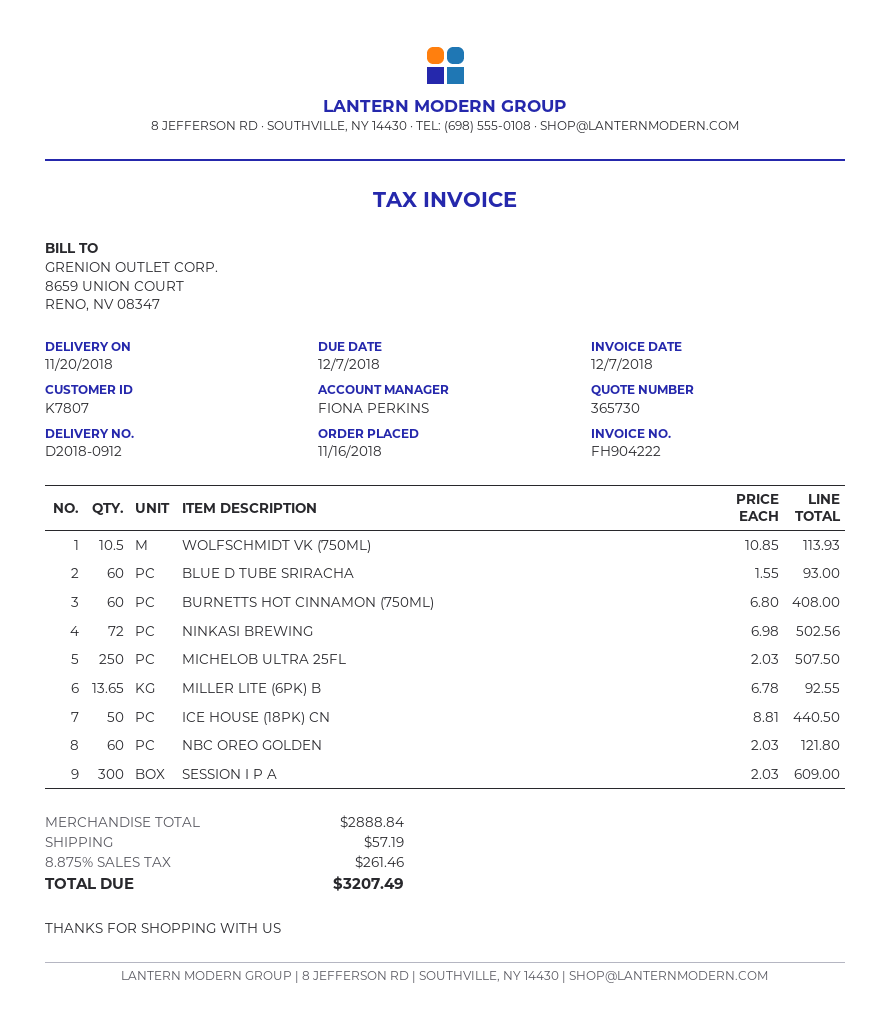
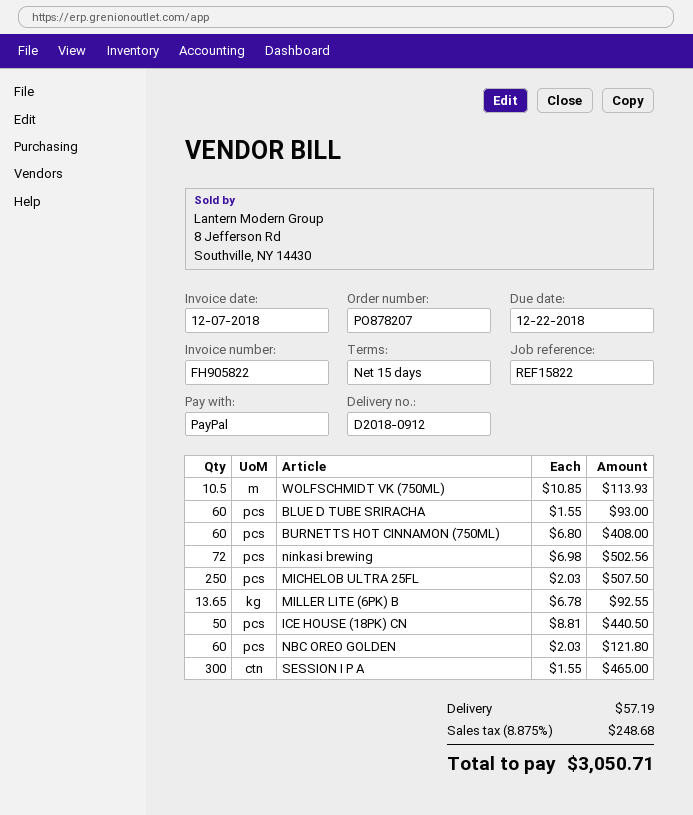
invoice number: FH904222 -> FH905822
due date: 2018-12-07 -> 2018-12-22
SESSION I P A: 300 x 2.03 = 609.00 -> 300 x 1.55 = 465.00
tax: 8.875% = 261.46 -> 8.875% = 248.68
total: 3207.49 -> 3050.71

